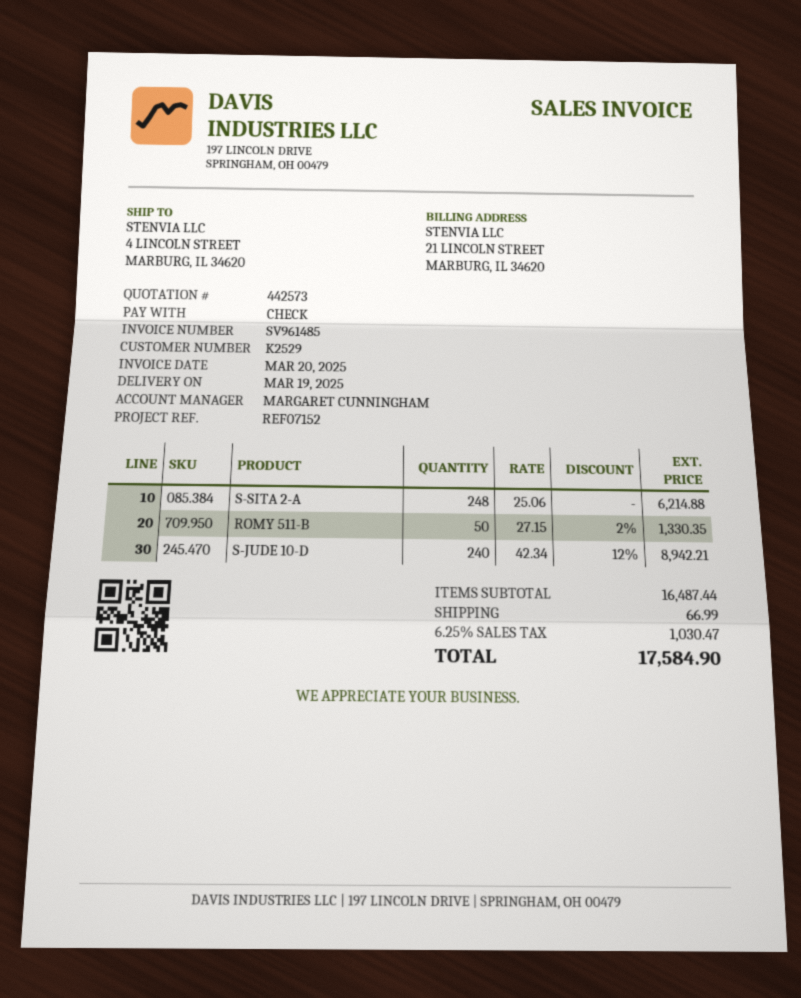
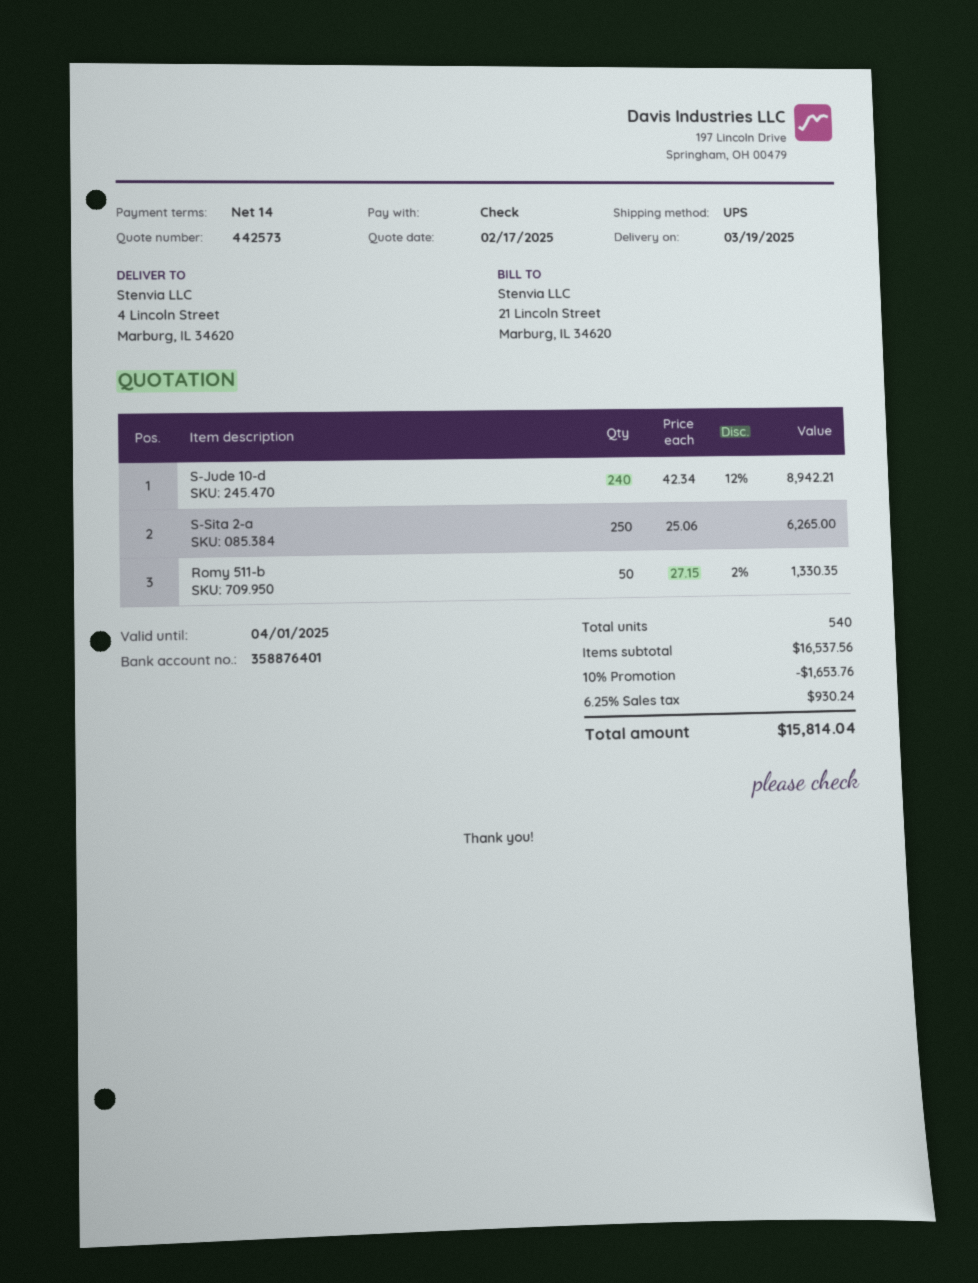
S-SITA 2-A: 248 x 25.06 = 6214.88 -> 250 x 25.06 = 6265.00
subtotal: 16487.44 -> 16537.56
discount: none -> 10% = 1653.76
shipping: 66.99 -> none
tax: 6.25% = 1030.47 -> 6.25% = 930.24
total: 17584.90 -> 15814.04

